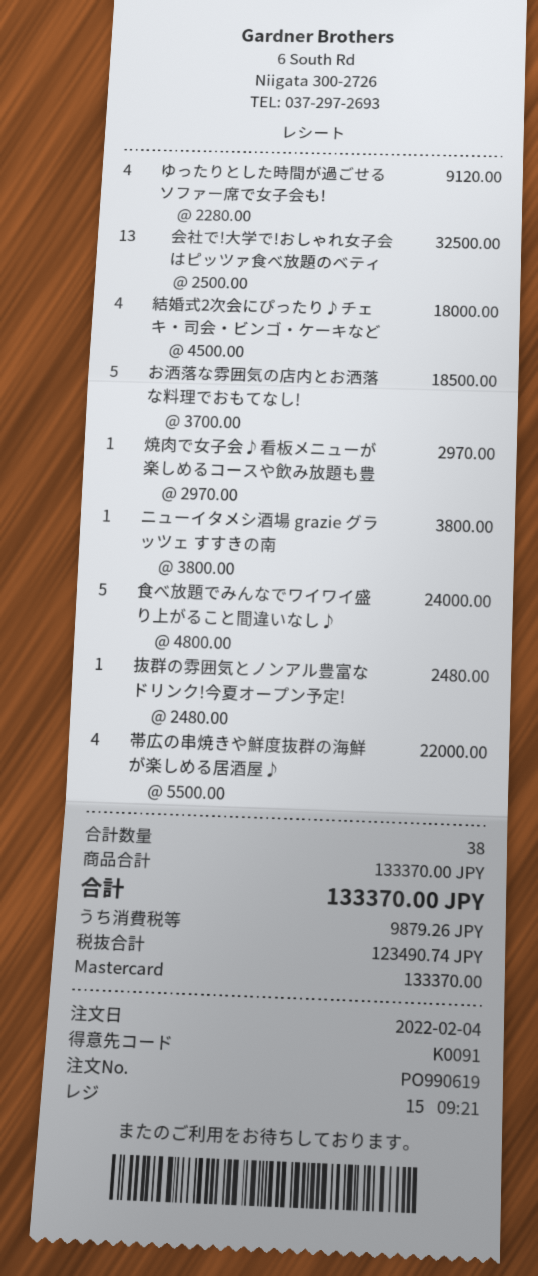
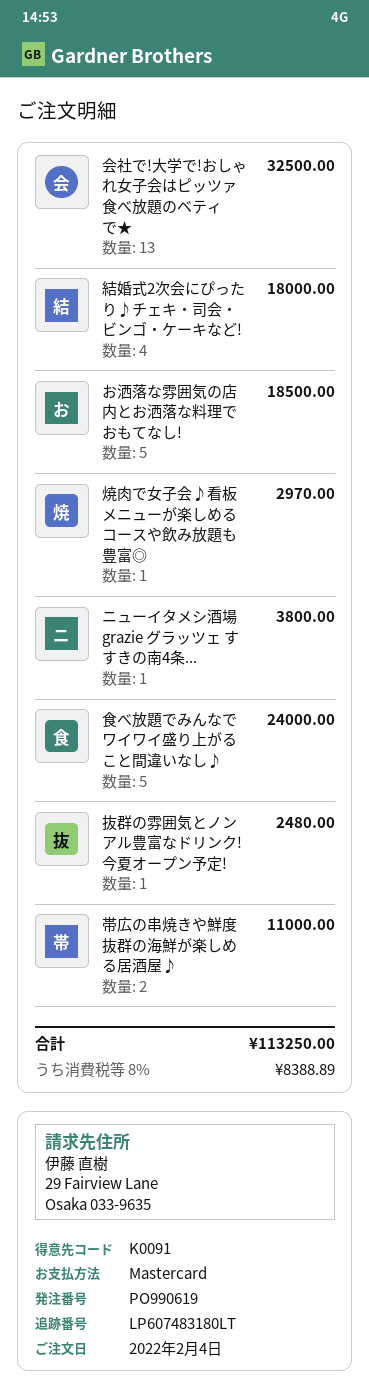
ゆったりとした時間が過ごせるソファー席で女子会も!: 4 for 9120.00 -> none
帯広の串焼きや鮮度抜群の海鮮が楽しめる居酒屋♪: 4 for 22000.00 -> 2 for 11000.00
tax: 9879.26 -> 8388.89
total: 133370.00 -> 113250.00

